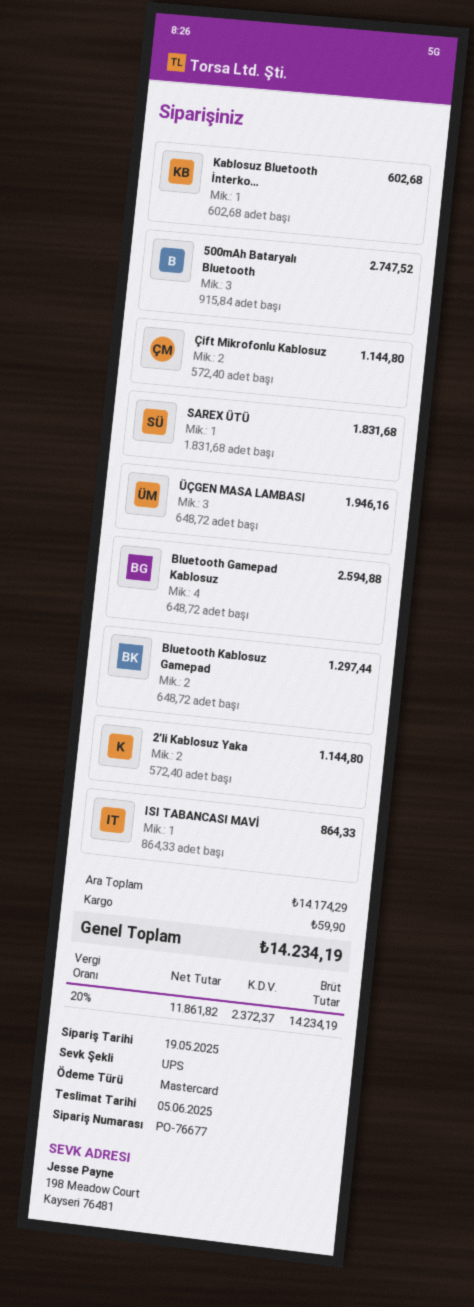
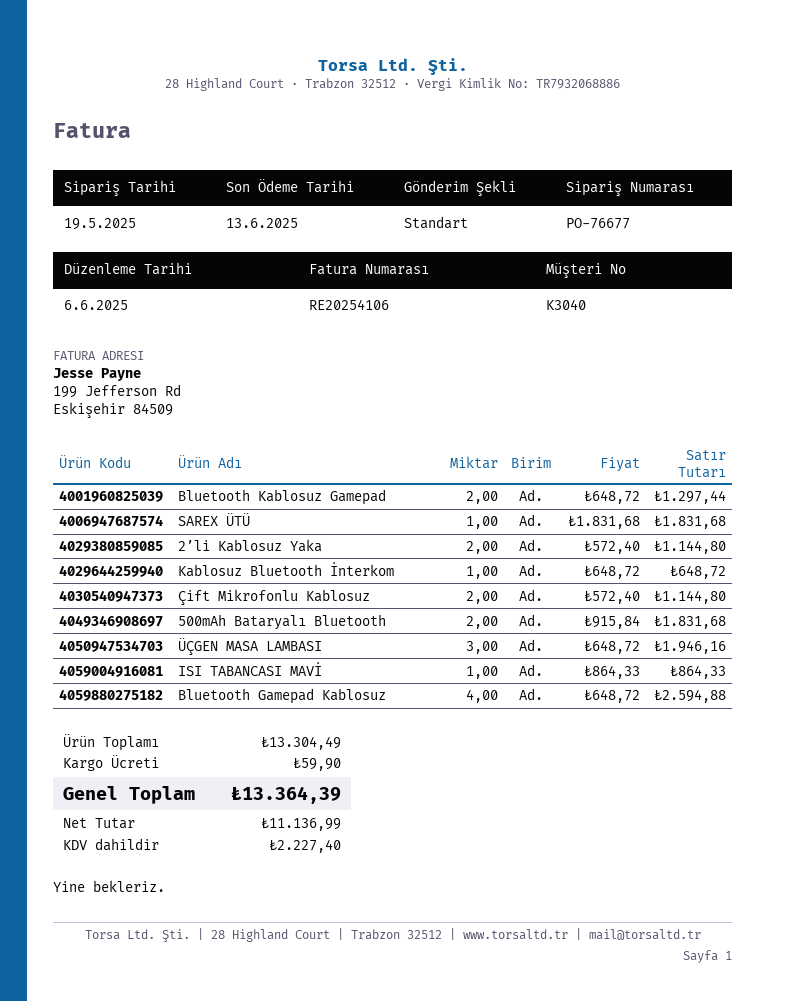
shipping method: UPS -> standard
Kablosuz Bluetooth İnterko...: 1 x 602.68 = 602.68 -> 1 x 648.72 = 648.72
500mAh Bataryalı Bluetooth: 3 x 915.84 = 2747.52 -> 2 x 915.84 = 1831.68
subtotal: 14174.29 -> 13304.49
net: 11861.82 -> 11136.99
tax: 2372.37 -> 2227.40
total: 14234.19 -> 13364.39

